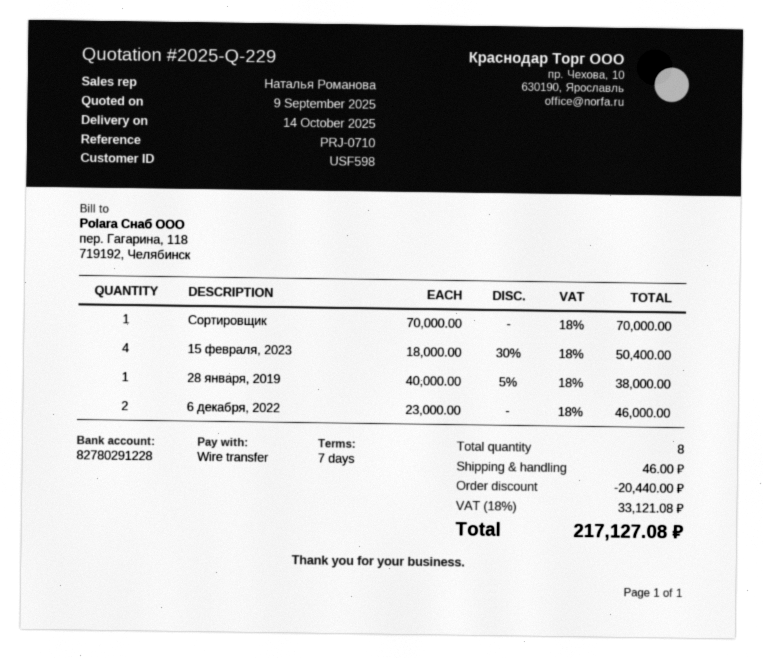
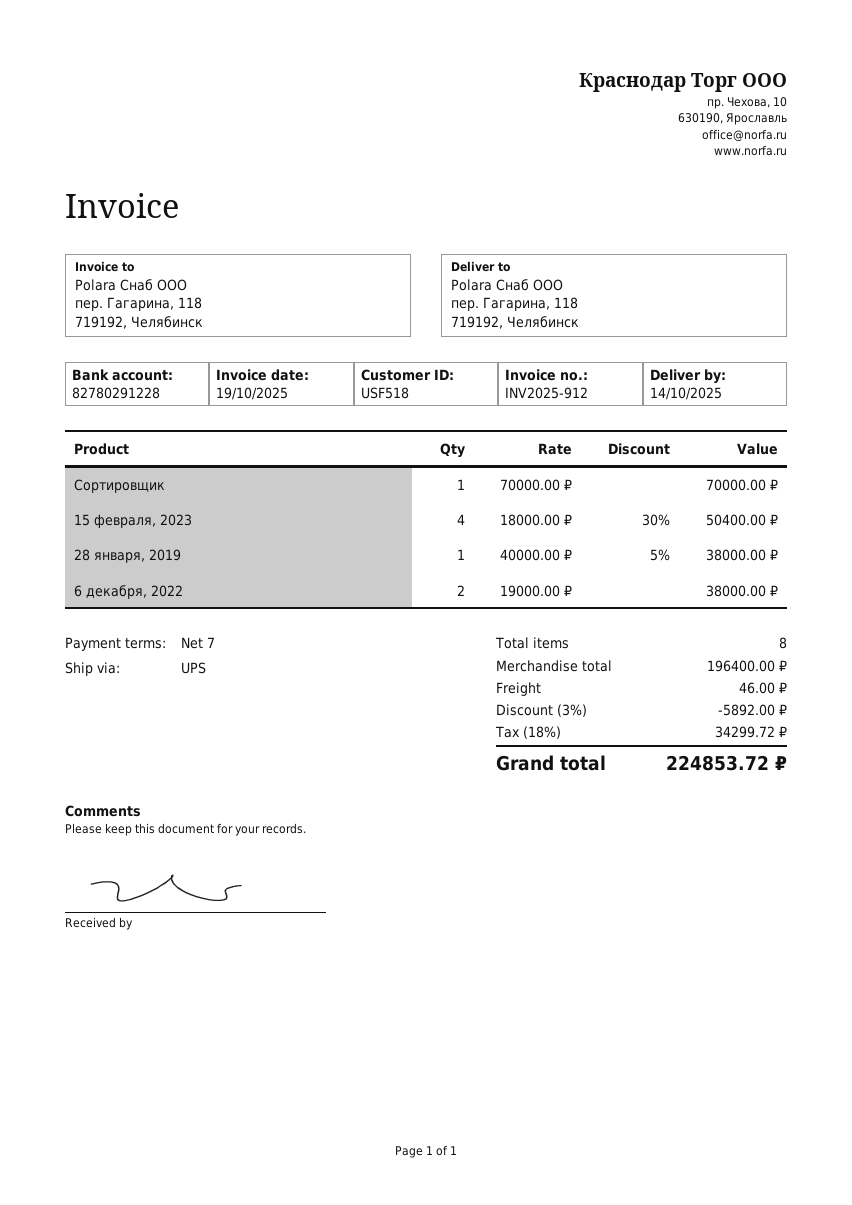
customer number: USF598 -> USF518
6 декабря, 2022: 2 x 23000.00 = 46000.00 -> 2 x 19000.00 = 38000.00
discount: 20440.00 -> 5892.00
tax: 18% = 33121.08 -> 18% = 34299.72
total: 217127.08 -> 224853.72

